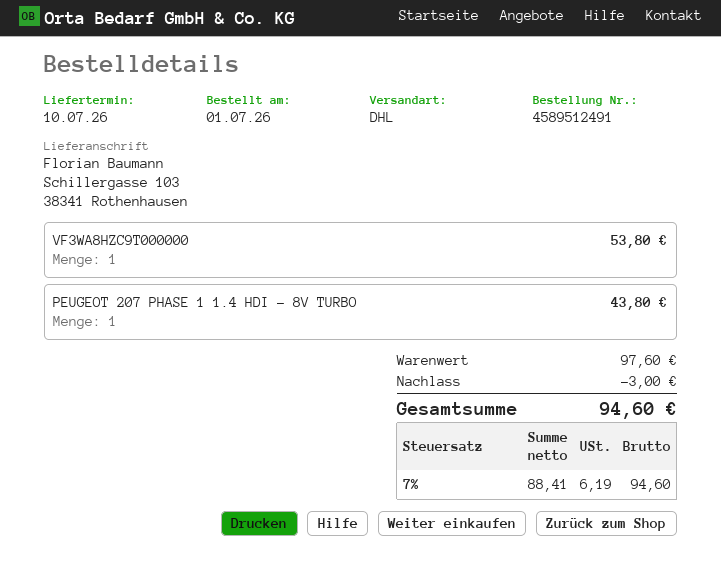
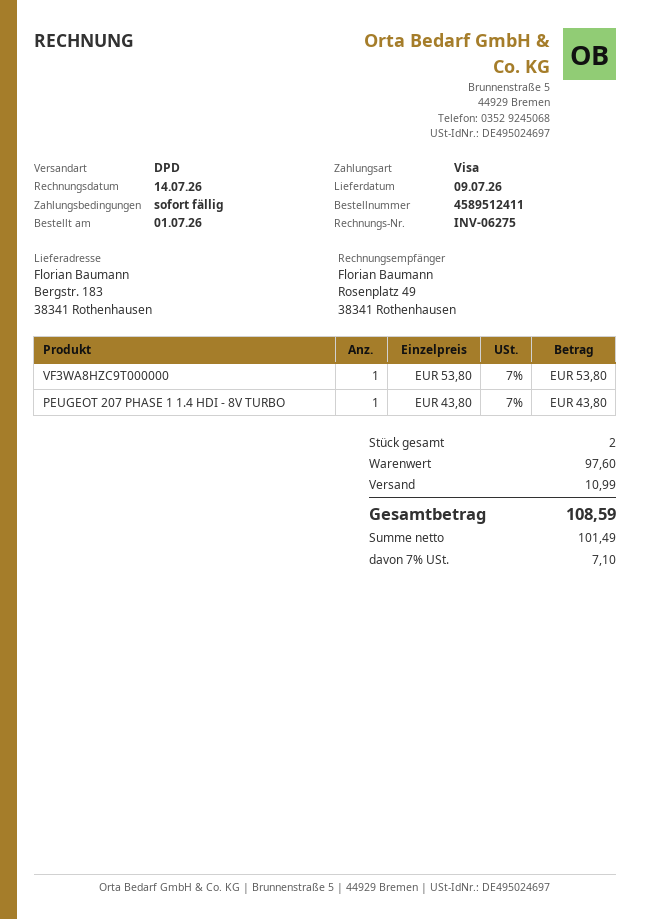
order number: 4589512491 -> 4589512411
delivery date: 2026-07-10 -> 2026-07-09
shipping method: DHL -> DPD
ship to: Schillergasse 103, 38341 Rothenhausen -> Bergstr. 183, 38341 Rothenhausen
discount: 3.00 -> none
shipping: none -> 10.99
net: 88.41 -> 101.49
tax: 7% = 6.19 -> 7% = 7.10
total: 94.60 -> 108.59

